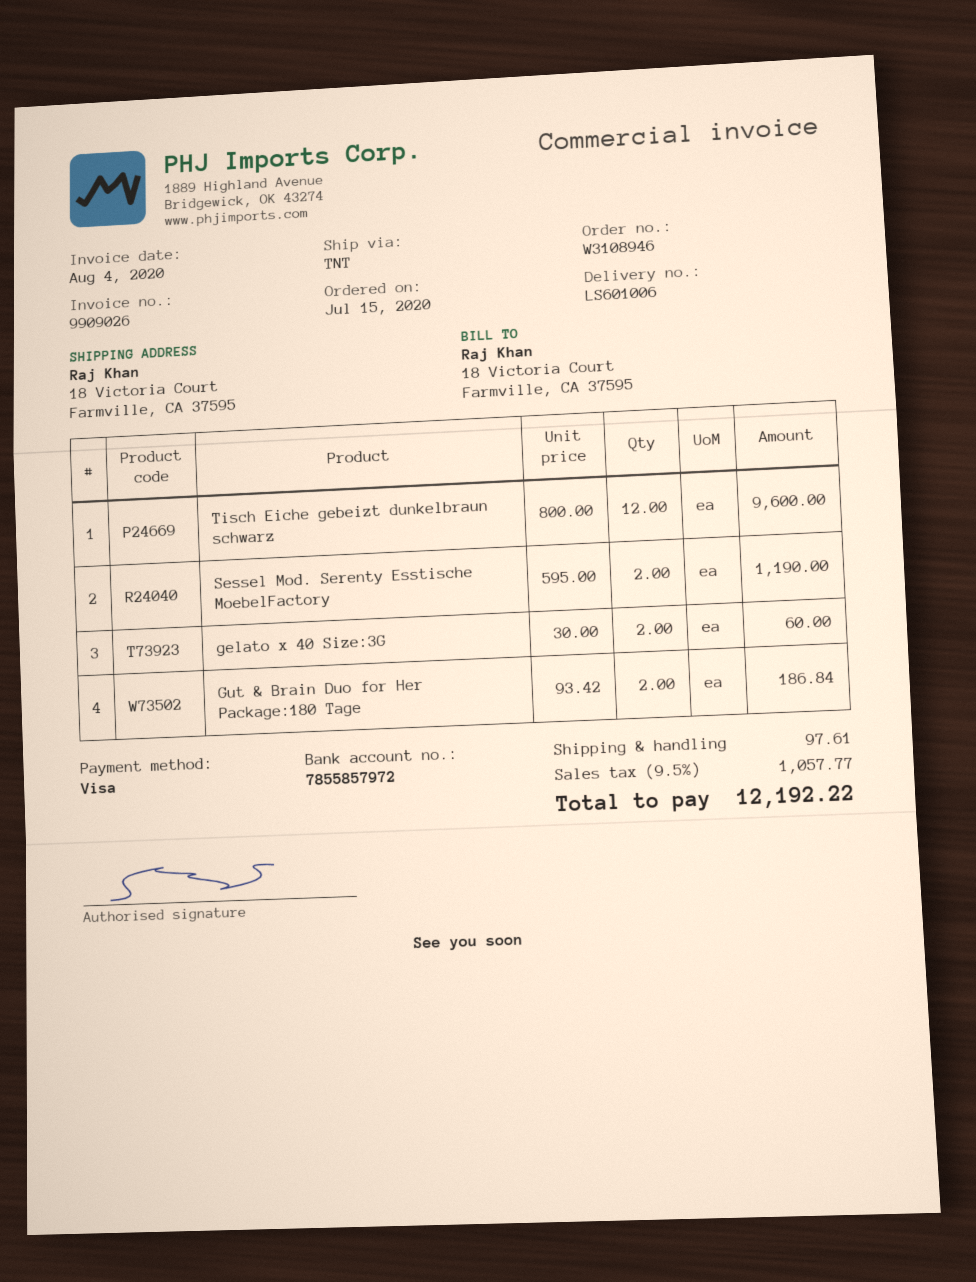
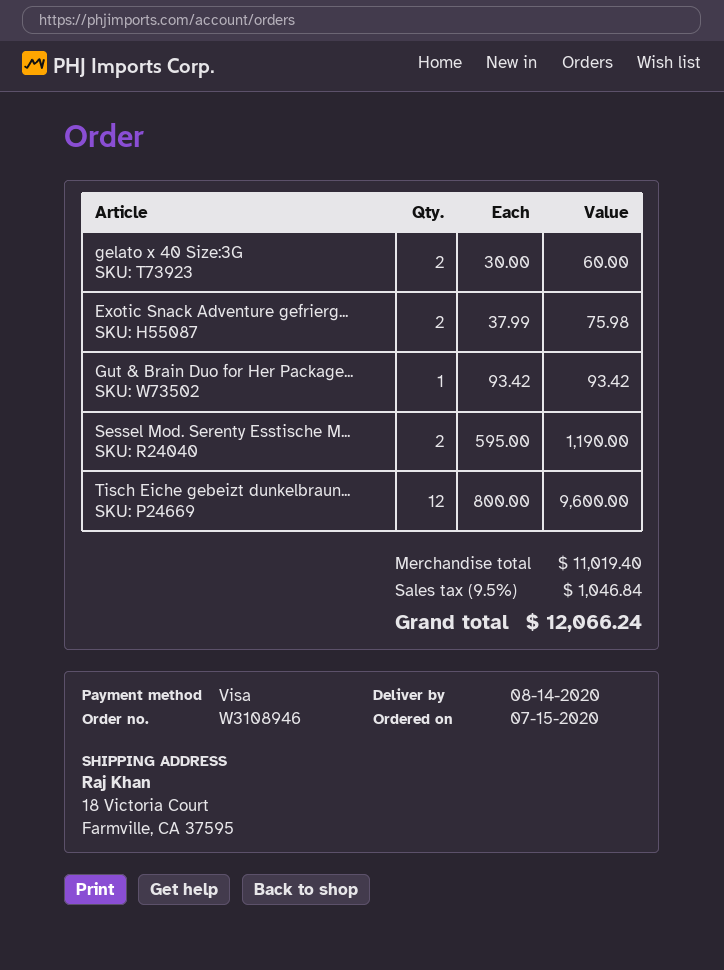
Gut & Brain Duo for Her Package:180 Tage: 2 x 93.42 = 186.84 -> 1 x 93.42 = 93.42
Exotic Snack Adventure gefrierg...: none -> 2 x 37.99 = 75.98
shipping: 97.61 -> none
tax: 9.5% = 1057.77 -> 9.5% = 1046.84
total: 12192.22 -> 12066.24

